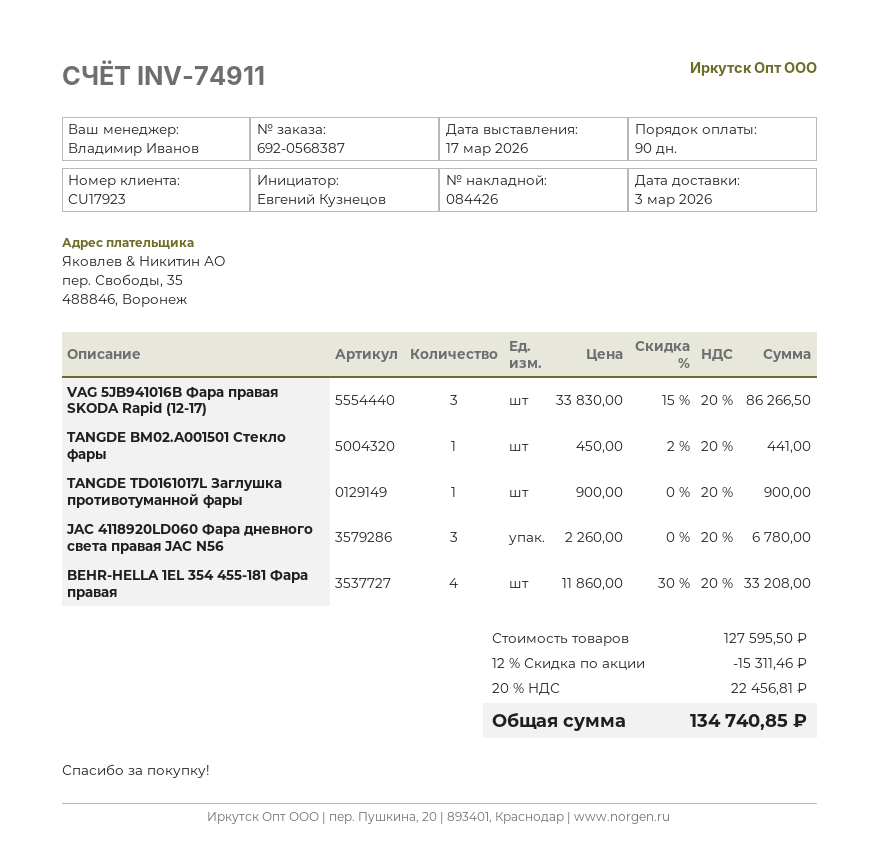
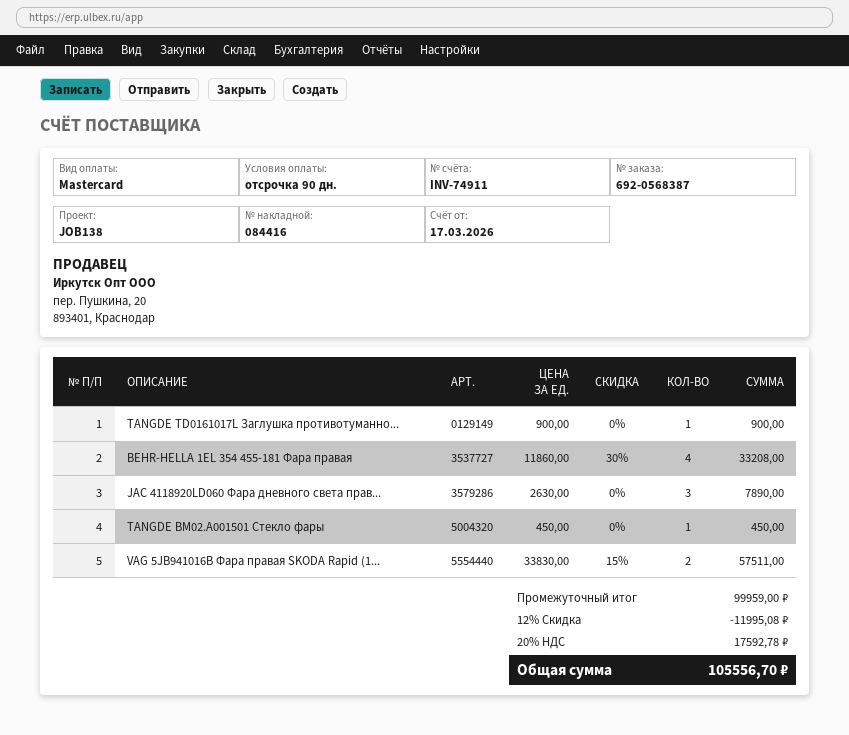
delivery note number: 084426 -> 084416
VAG 5JB941016B Фара правая SKODA Rapid (12-17): 3 x 33830.00 - 15% = 86266.50 -> 2 x 33830.00 - 15% = 57511.00
TANGDE BM02.A001501 Стекло фары: 1 x 450.00 - 2% = 441.00 -> 1 x 450.00 = 450.00
JAC 4118920LD060 Фара дневного света правая JAC N56: 3 x 2260.00 = 6780.00 -> 3 x 2630.00 = 7890.00
subtotal: 127595.50 -> 99959.00
discount: 12% = 15311.46 -> 12% = 11995.08
tax: 20% = 22456.81 -> 20% = 17592.78
total: 134740.85 -> 105556.70

